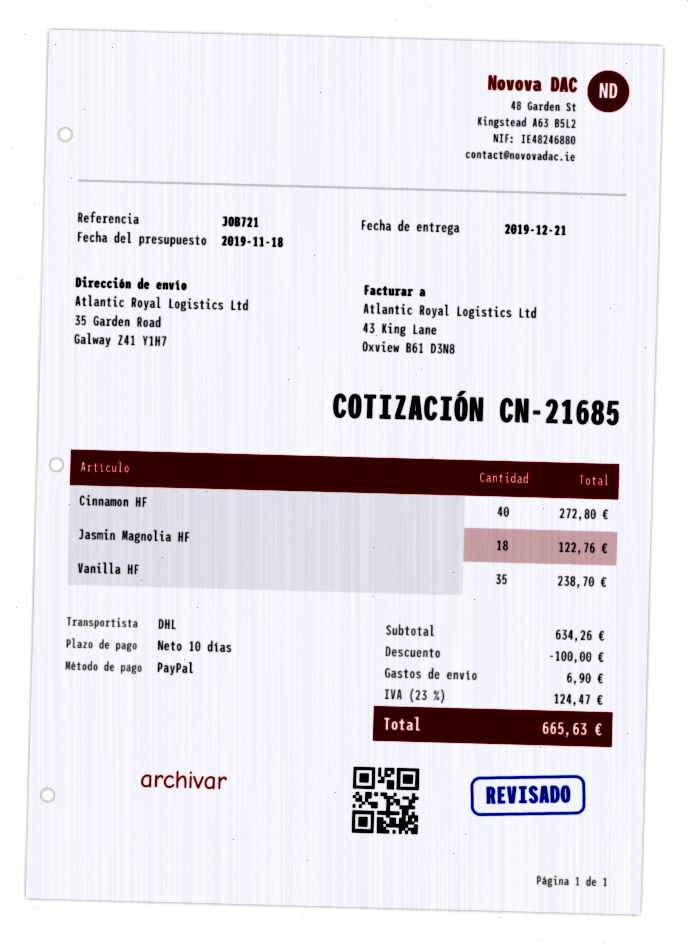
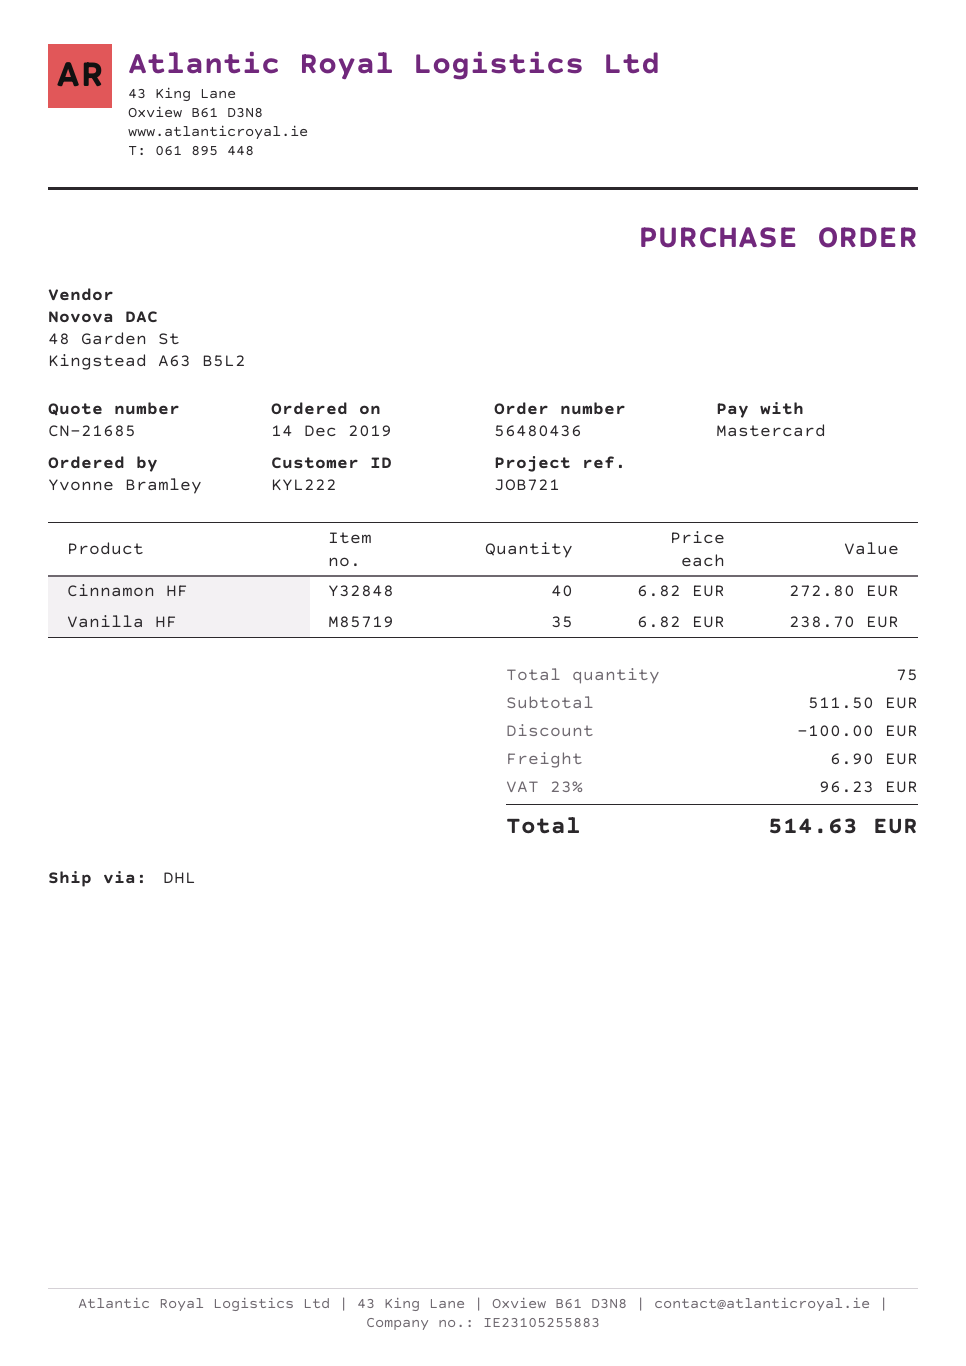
payment method: PayPal -> Mastercard
Jasmin Magnolia HF: 18 for 122.76 -> none
subtotal: 634.26 -> 511.50
tax: 23% = 124.47 -> 23% = 96.23
total: 665.63 -> 514.63

